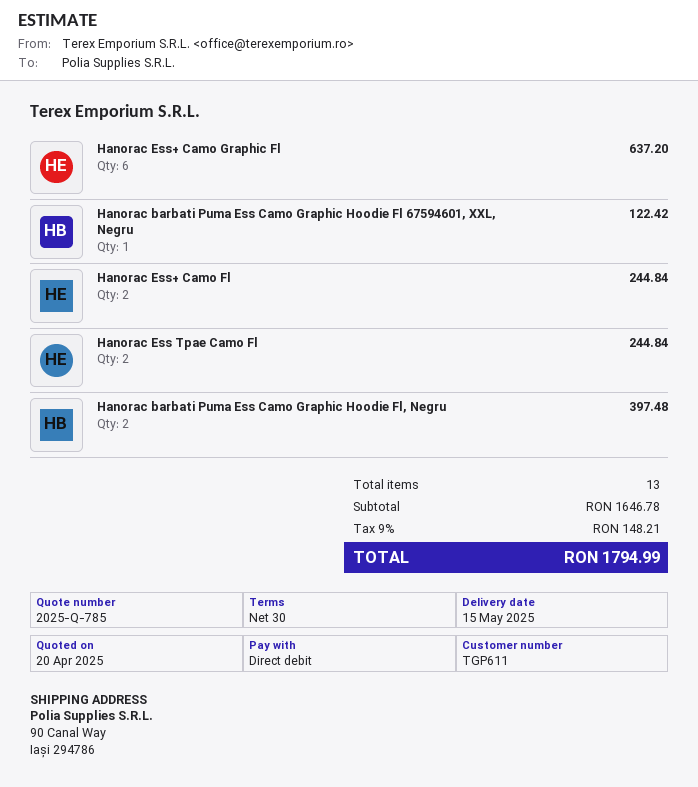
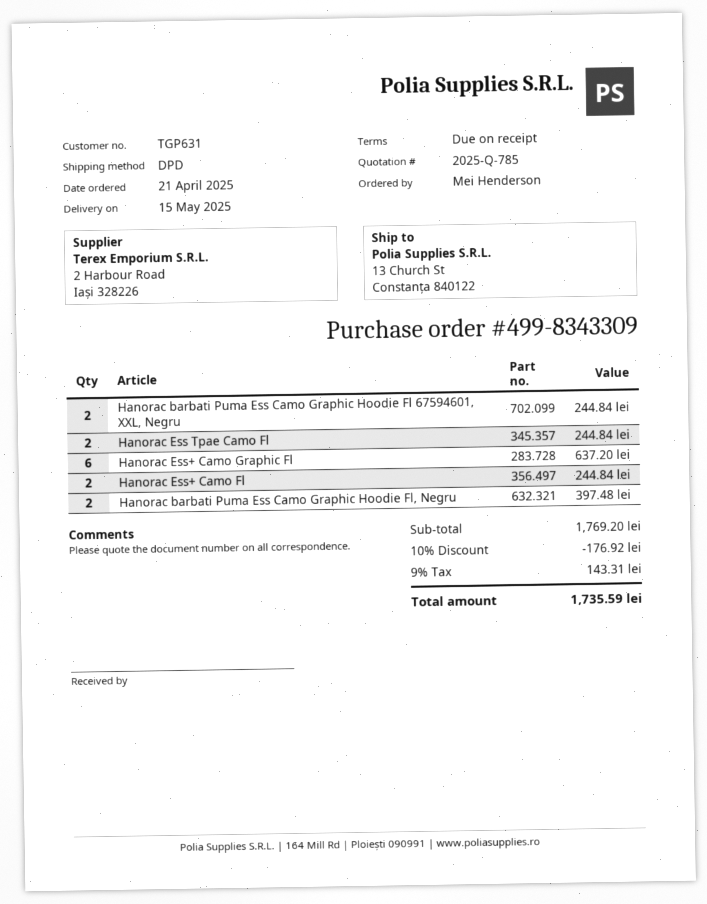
payment terms: 30 days -> on receipt
customer number: TGP611 -> TGP631
ship to: 90 Canal Way, Iași 294786 -> 13 Church St, Constanța 840122
Hanorac barbati Puma Ess Camo Graphic Hoodie Fl 67594601, XXL, Negru: 1 for 122.42 -> 2 for 244.84
subtotal: 1646.78 -> 1769.20
discount: none -> 10% = 176.92
tax: 9% = 148.21 -> 9% = 143.31
total: 1794.99 -> 1735.59

